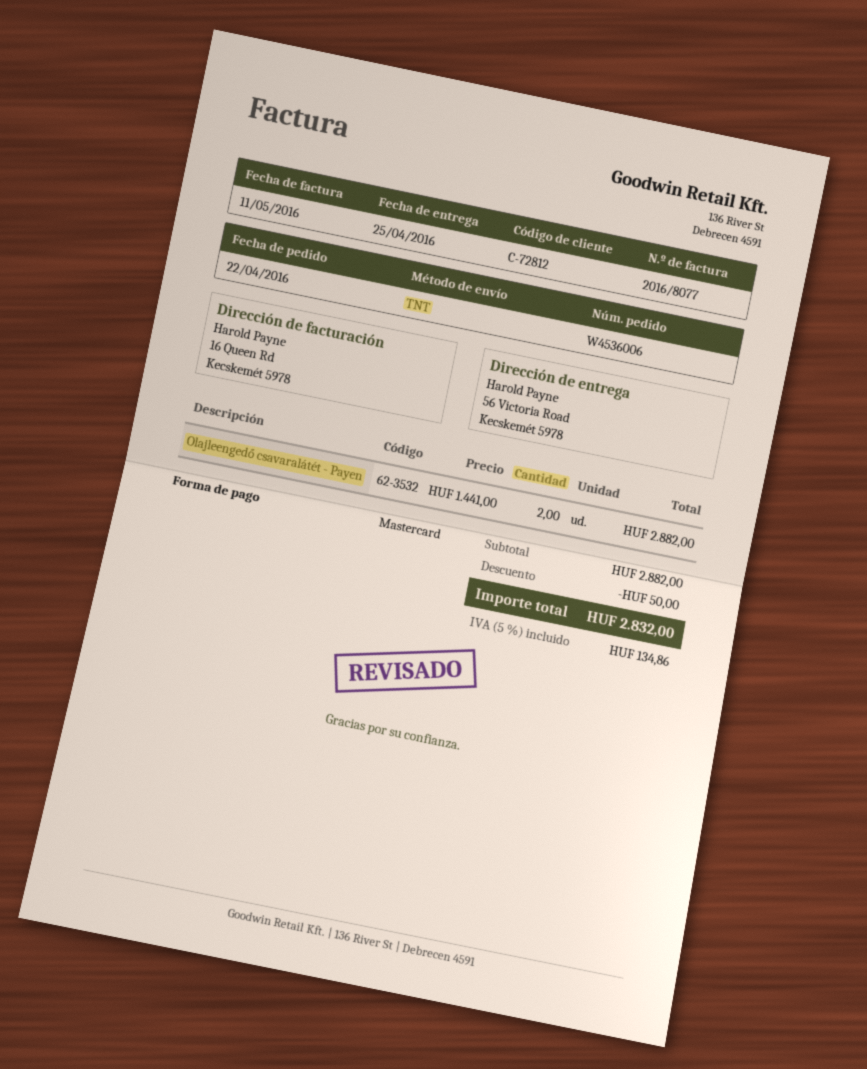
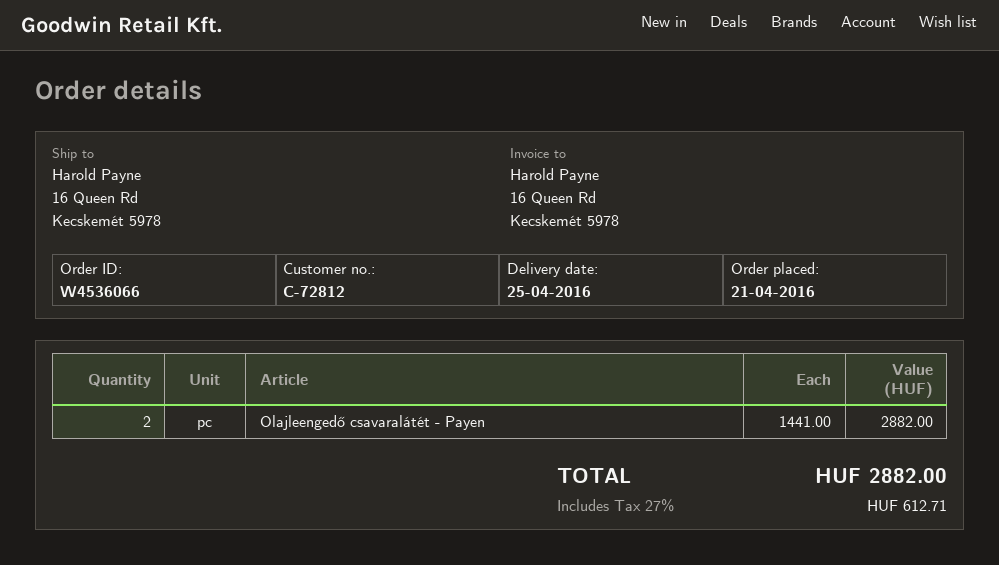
order number: W4536006 -> W4536066
order date: 2016-04-22 -> 2016-04-21
ship to: 56 Victoria Road, Kecskemét 5978 -> 16 Queen Rd, Kecskemét 5978
discount: 50.00 -> none
tax: 5% = 134.86 -> 27% = 612.71
total: 2832.00 -> 2882.00

